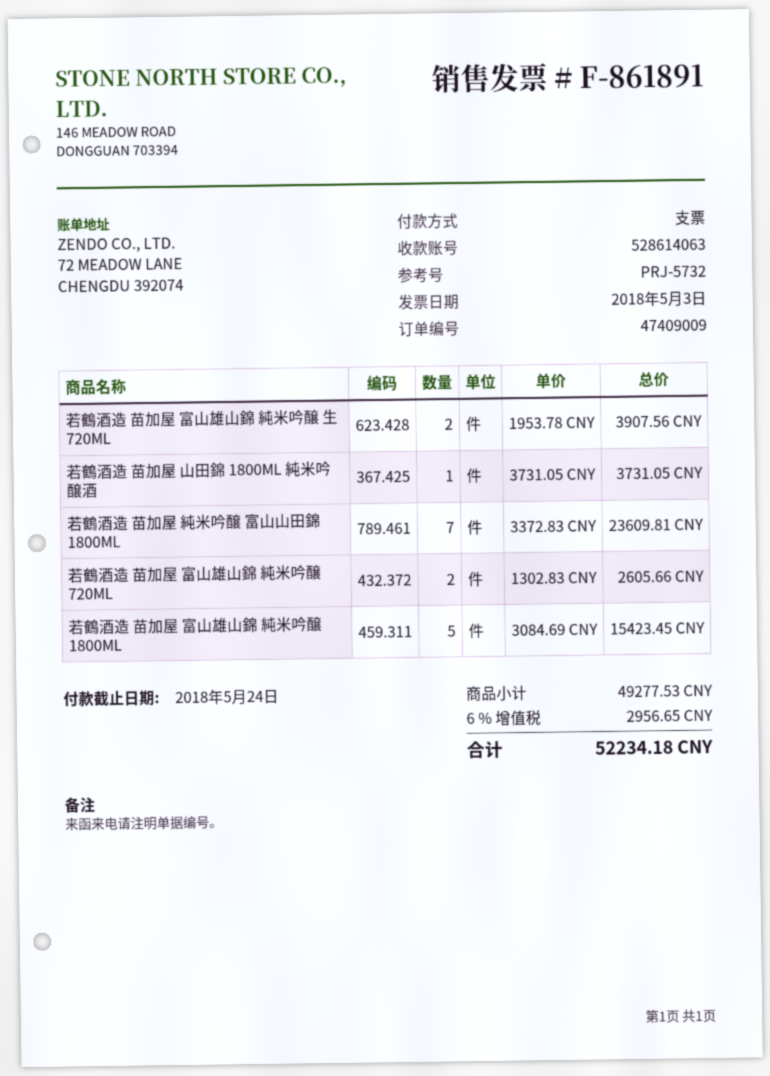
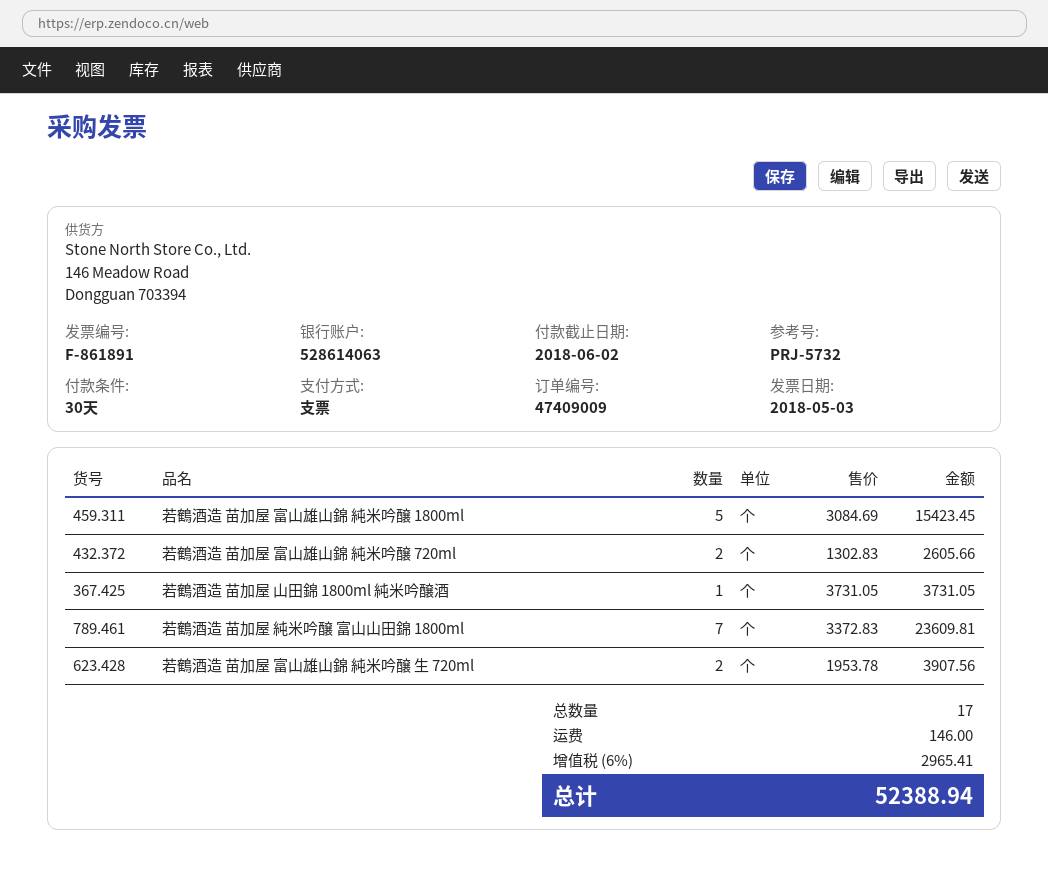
due date: 2018-05-24 -> 2018-06-02
shipping: none -> 146.00
tax: 6% = 2956.65 -> 6% = 2965.41
total: 52234.18 -> 52388.94

